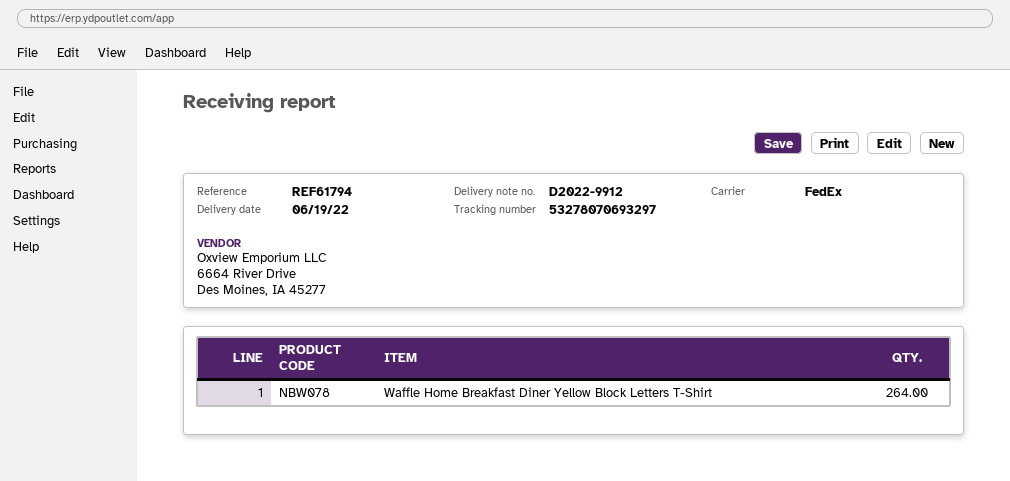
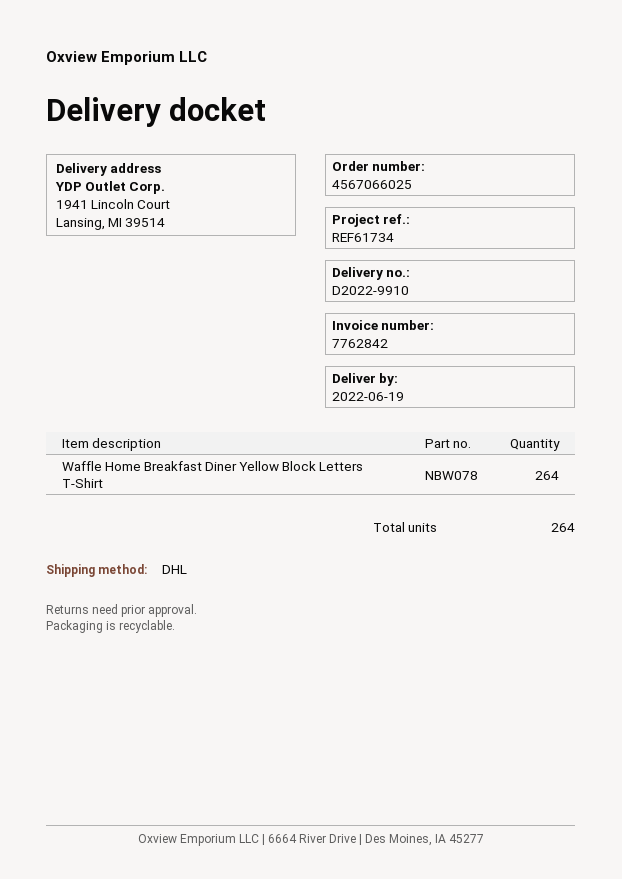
delivery note number: D2022-9912 -> D2022-9910
reference: REF61794 -> REF61734
shipping method: FedEx -> DHL

